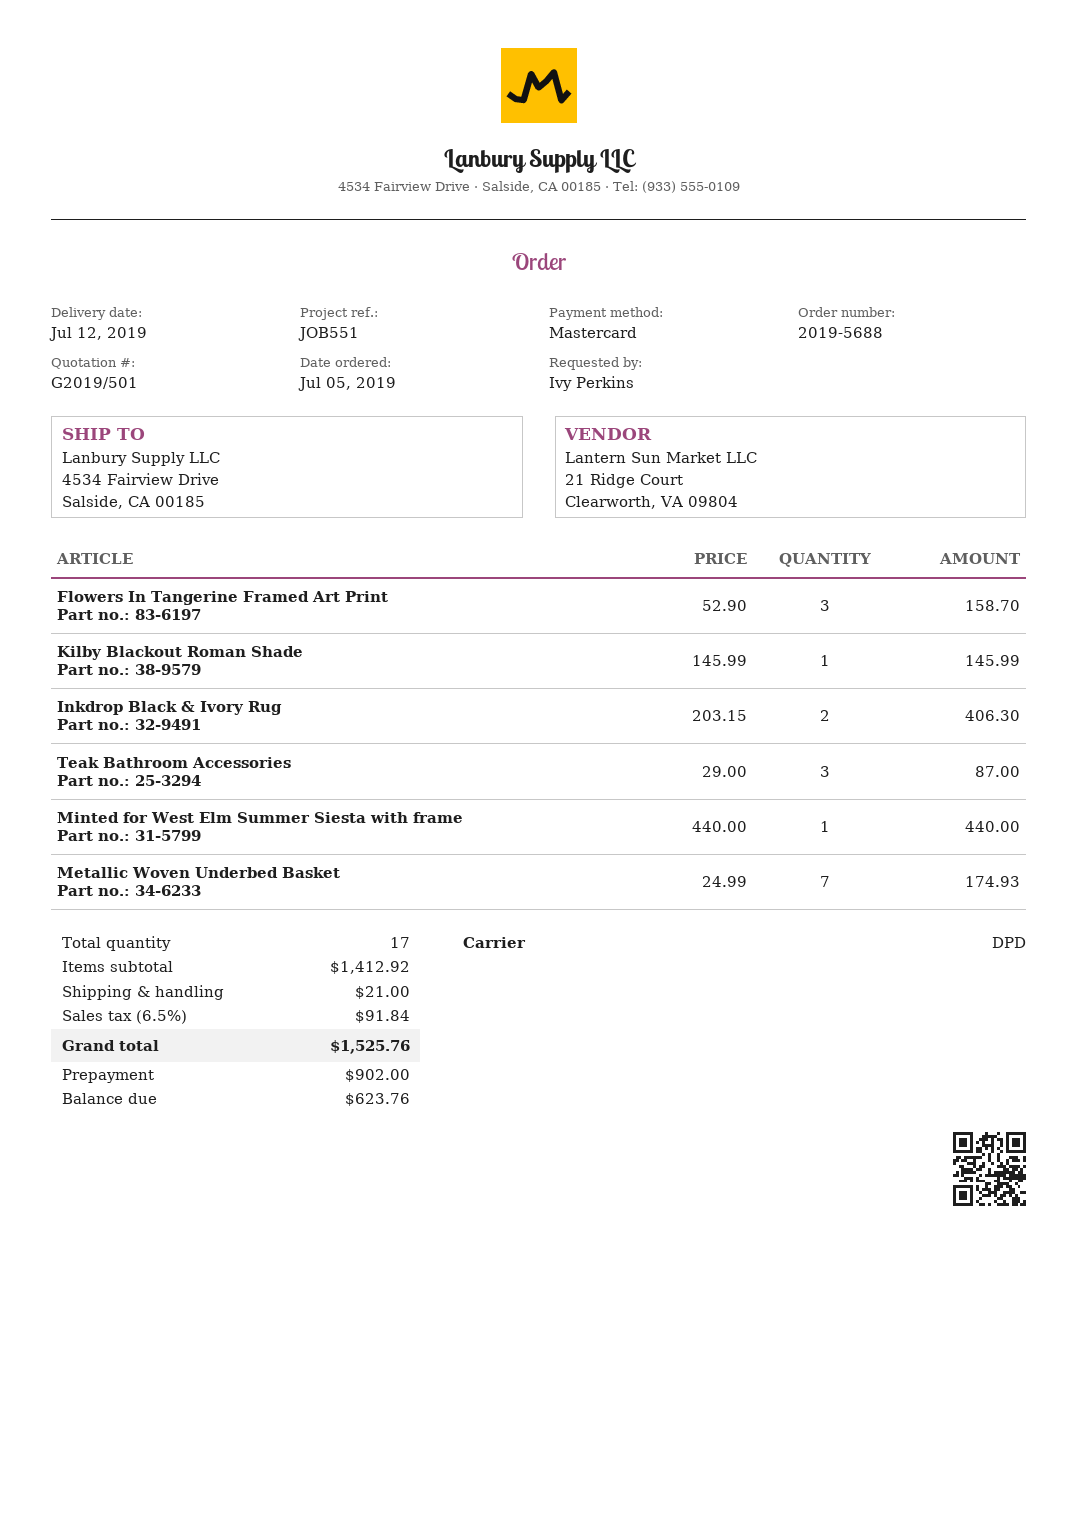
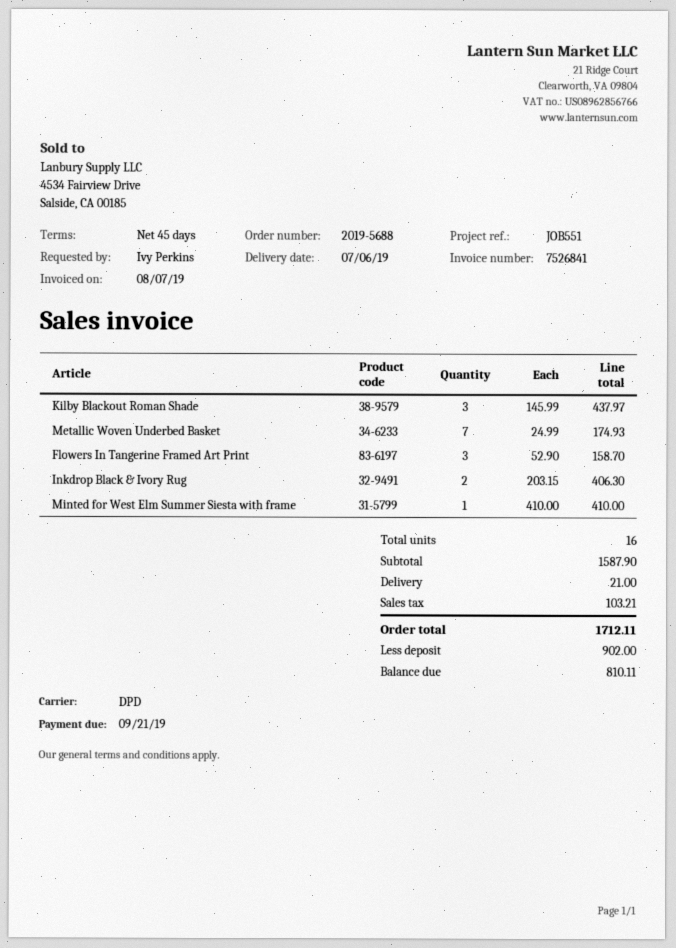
delivery date: 2019-07-12 -> 2019-07-06
Kilby Blackout Roman Shade: 1 x 145.99 = 145.99 -> 3 x 145.99 = 437.97
Teak Bathroom Accessories: 3 x 29.00 = 87.00 -> none
Minted for West Elm Summer Siesta with frame: 1 x 440.00 = 440.00 -> 1 x 410.00 = 410.00
total quantity: 17 -> 16
subtotal: 1412.92 -> 1587.90
tax: 91.84 -> 103.21
total: 1525.76 -> 1712.11
balance: 623.76 -> 810.11

